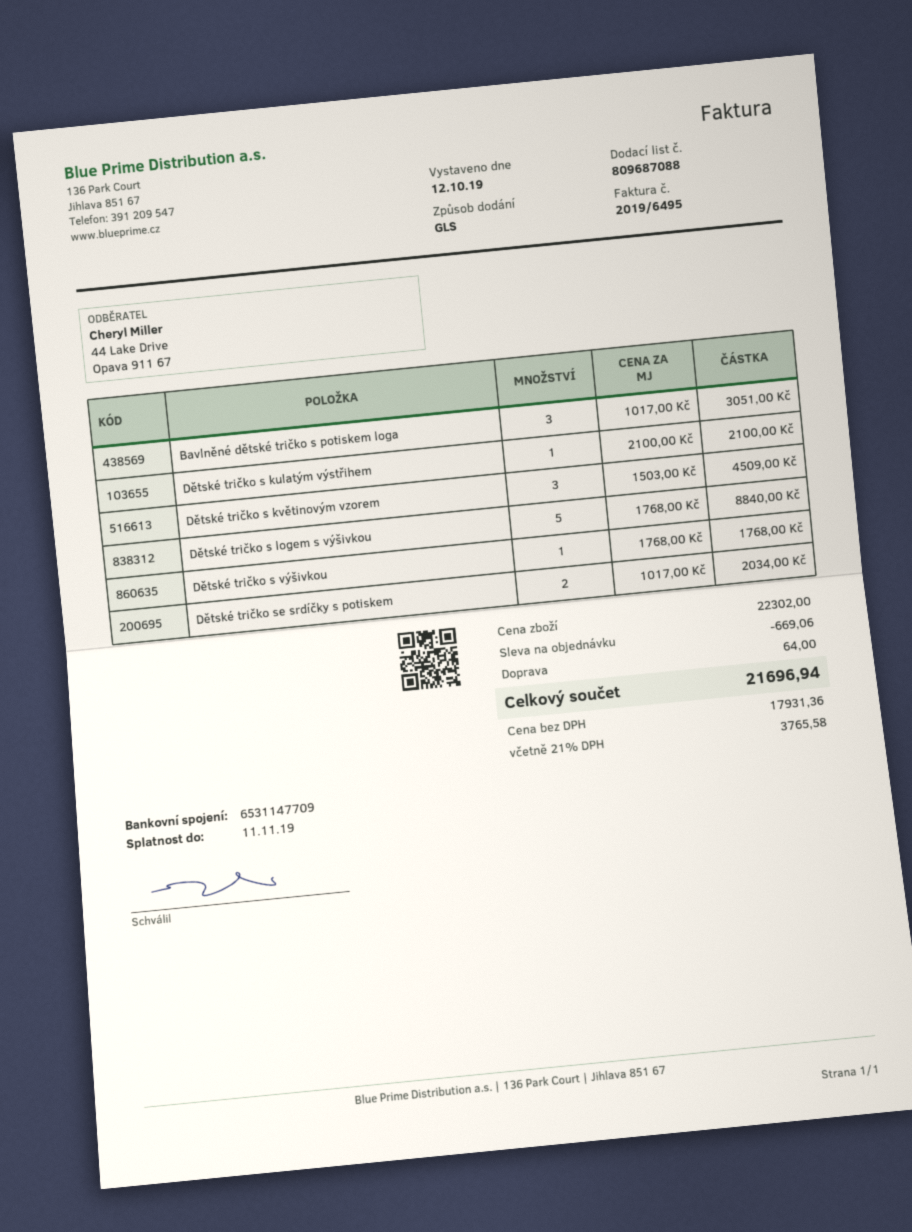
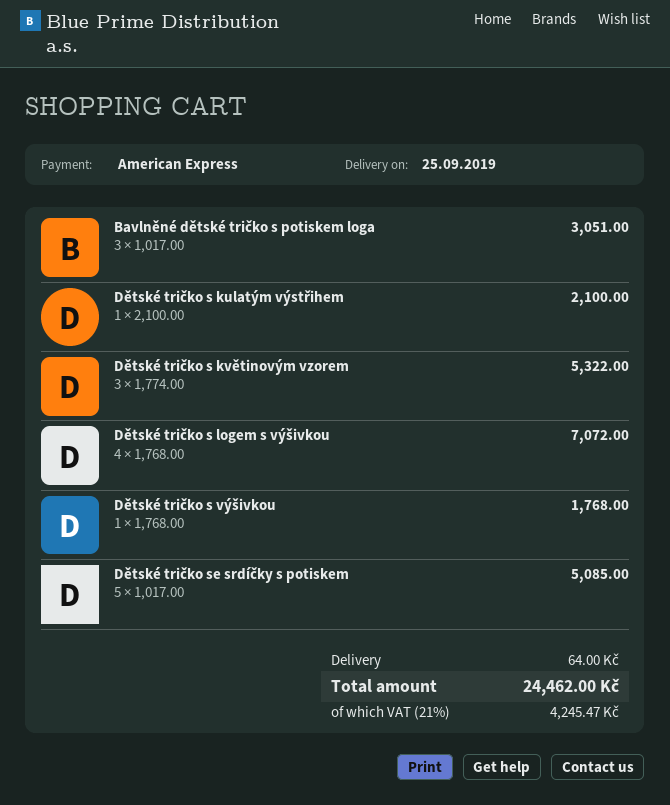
Dětské tričko s květinovým vzorem: 3 x 1503.00 = 4509.00 -> 3 x 1774.00 = 5322.00
Dětské tričko s logem s výšivkou: 5 x 1768.00 = 8840.00 -> 4 x 1768.00 = 7072.00
Dětské tričko se srdíčky s potiskem: 2 x 1017.00 = 2034.00 -> 5 x 1017.00 = 5085.00
discount: 669.06 -> none
tax: 21% = 3765.58 -> 21% = 4245.47
total: 21696.94 -> 24462.00

